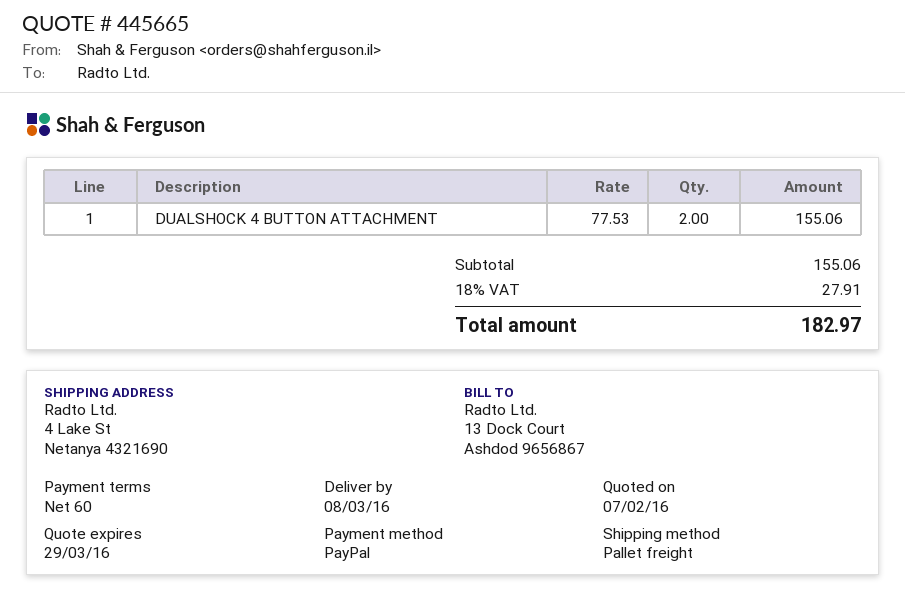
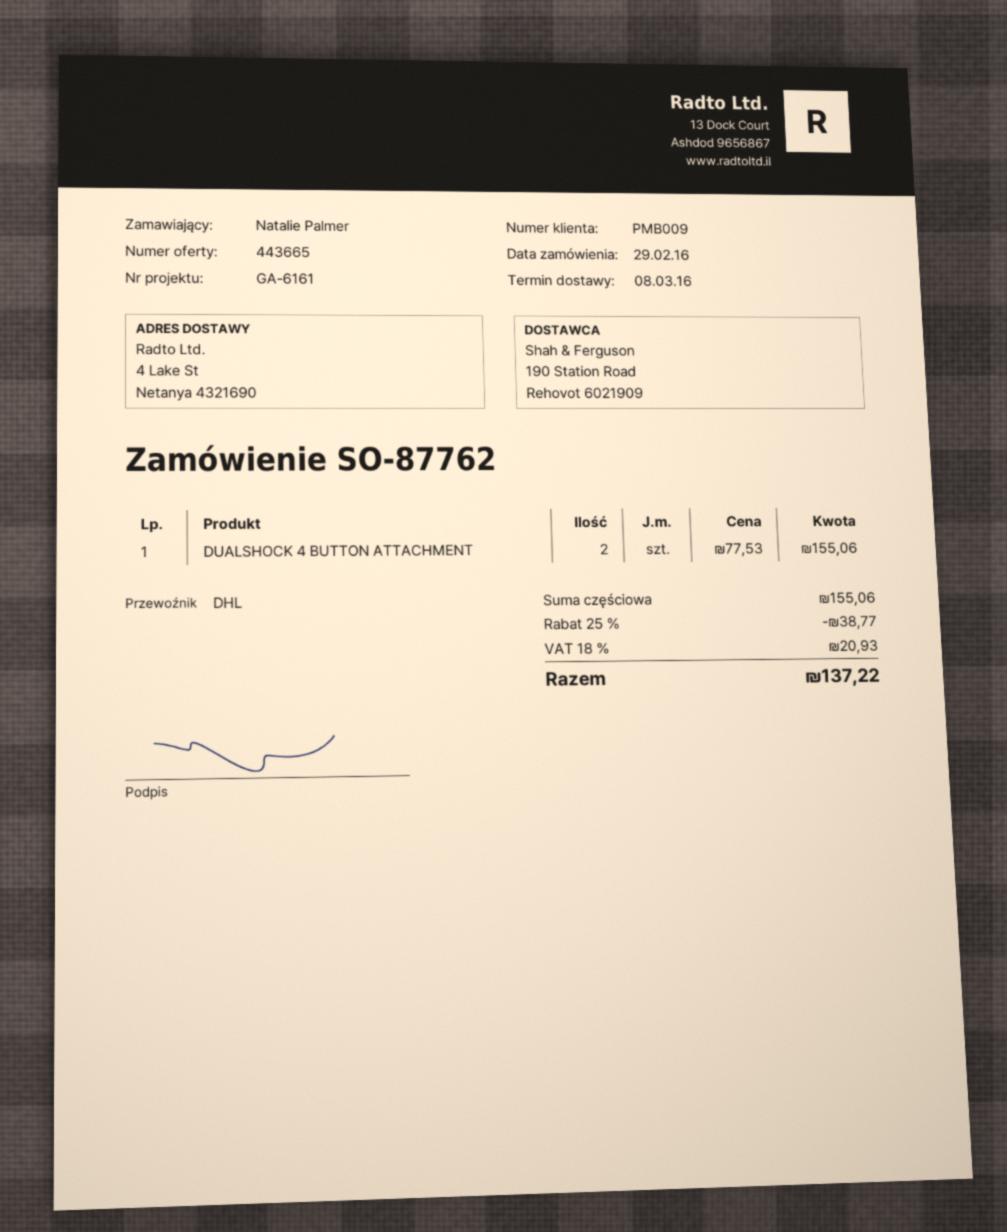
quote number: 445665 -> 443665
shipping method: pallet freight -> DHL
discount: none -> 25% = 38.77
tax: 18% = 27.91 -> 18% = 20.93
total: 182.97 -> 137.22

